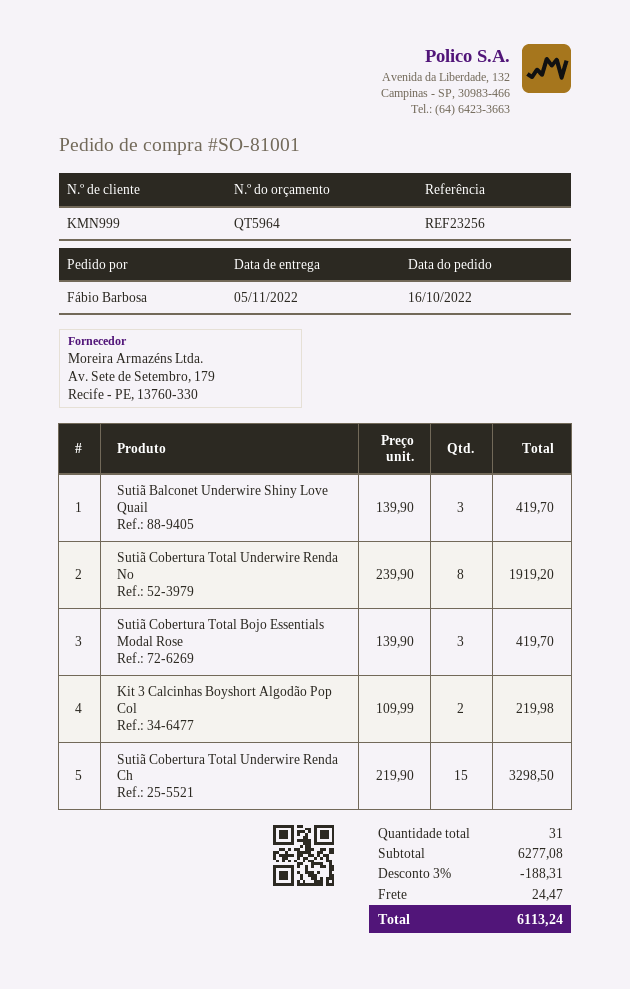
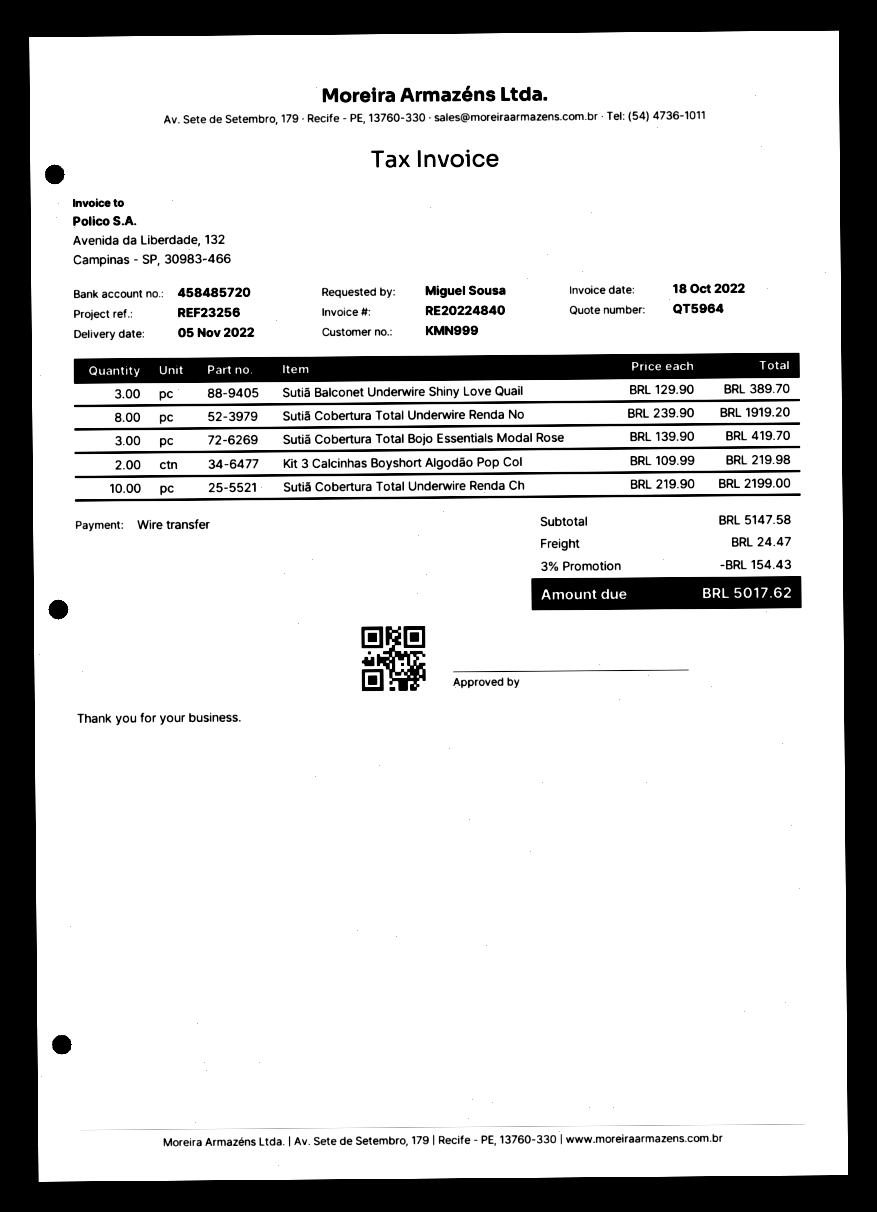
ordered by: Fábio Barbosa -> Miguel Sousa
Sutiã Balconet Underwire Shiny Love Quail: 3 x 139.90 = 419.70 -> 3 x 129.90 = 389.70
Sutiã Cobertura Total Underwire Renda Ch: 15 x 219.90 = 3298.50 -> 10 x 219.90 = 2199.00
subtotal: 6277.08 -> 5147.58
discount: 3% = 188.31 -> 3% = 154.43
total: 6113.24 -> 5017.62

